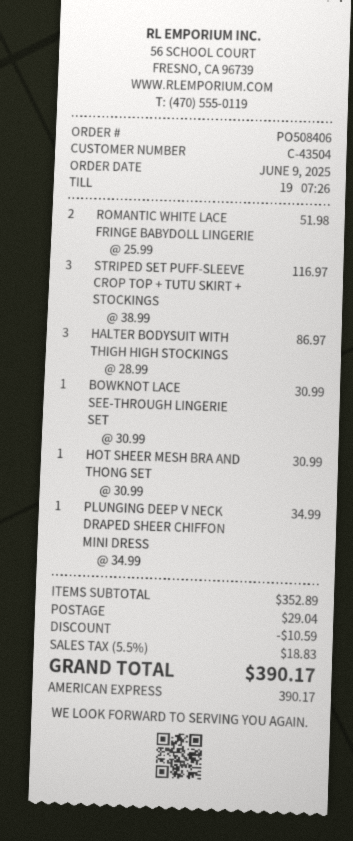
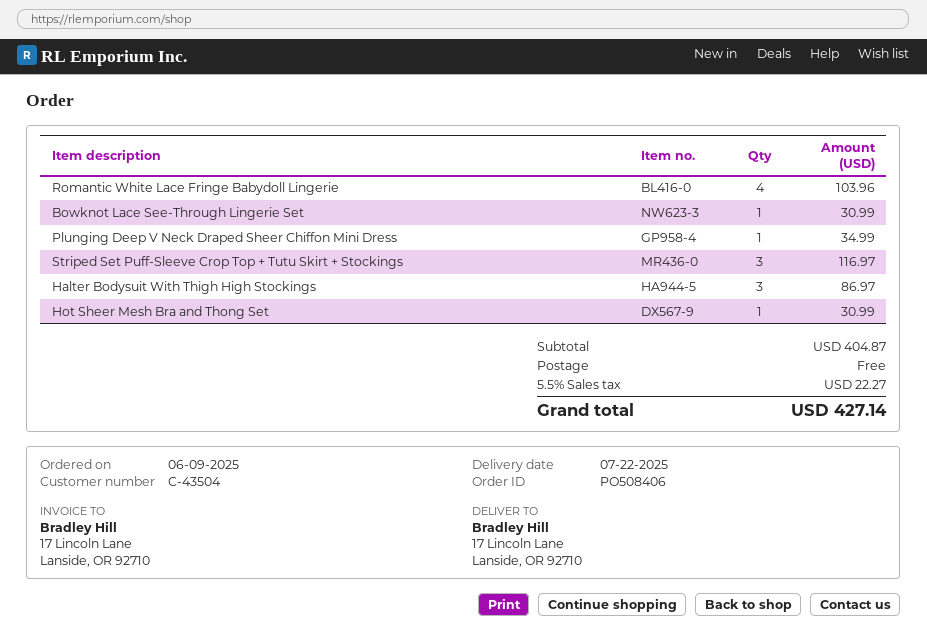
ROMANTIC WHITE LACE FRINGE BABYDOLL LINGERIE: 2 for 51.98 -> 4 for 103.96
subtotal: 352.89 -> 404.87
discount: 10.59 -> none
shipping: 29.04 -> 0.00
tax: 5.5% = 18.83 -> 5.5% = 22.27
total: 390.17 -> 427.14

